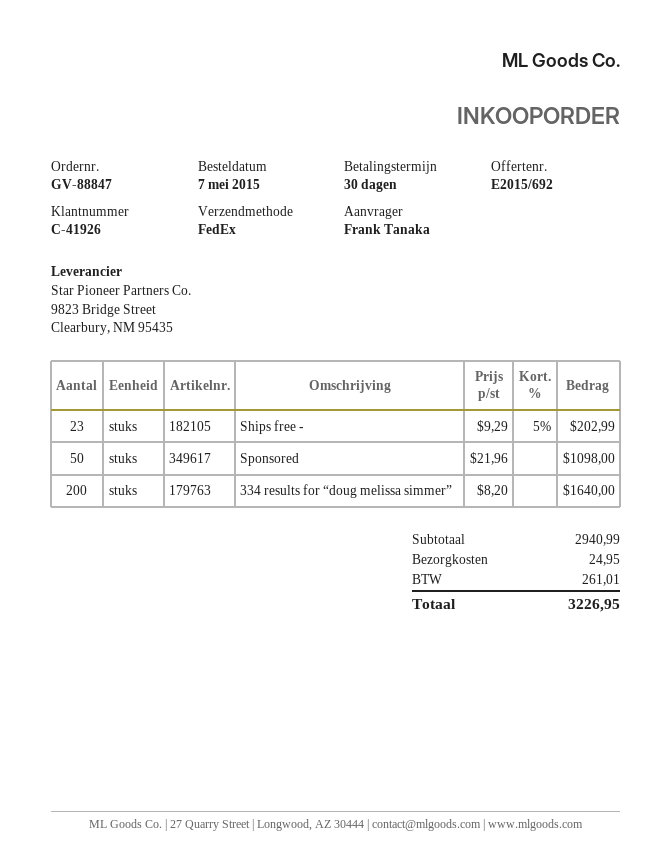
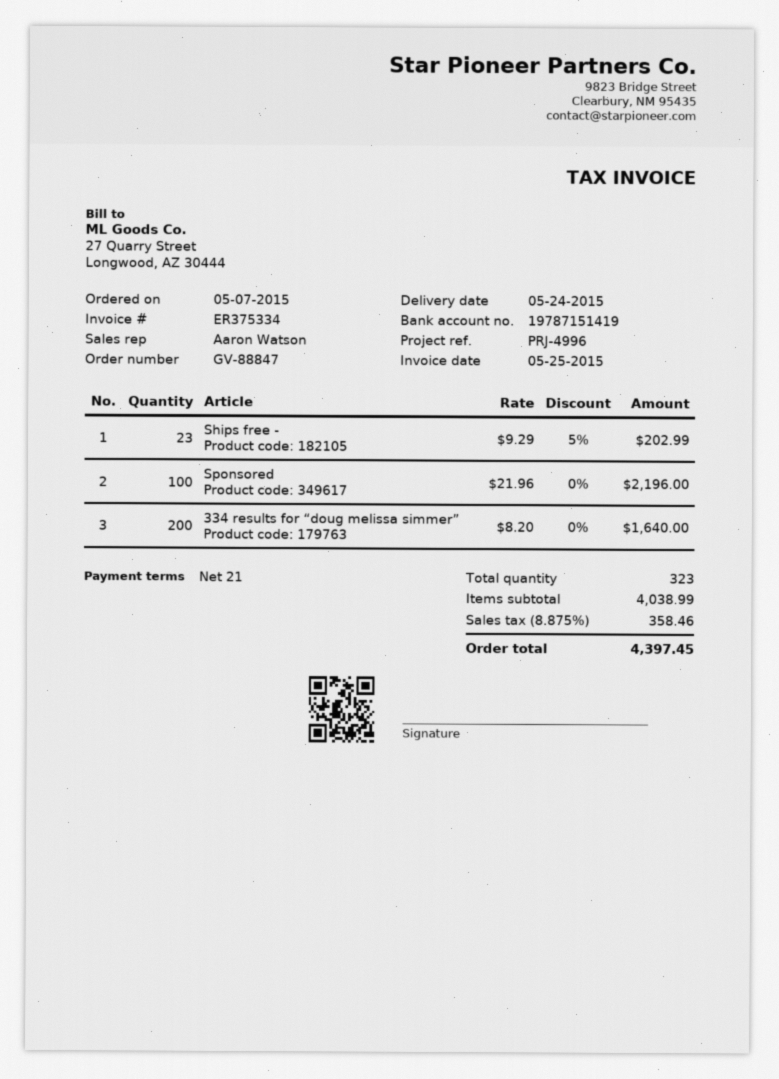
payment terms: 30 days -> 21 days
Sponsored: 50 x 21.96 = 1098.00 -> 100 x 21.96 = 2196.00
subtotal: 2940.99 -> 4038.99
shipping: 24.95 -> none
tax: 261.01 -> 358.46
total: 3226.95 -> 4397.45

